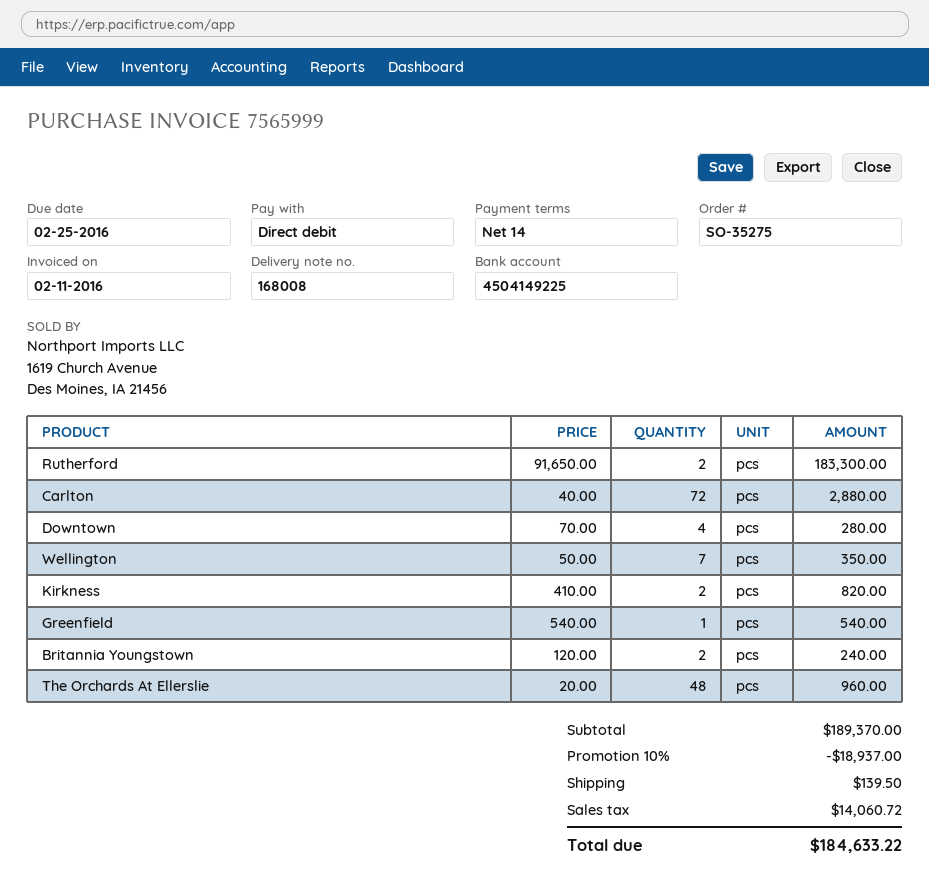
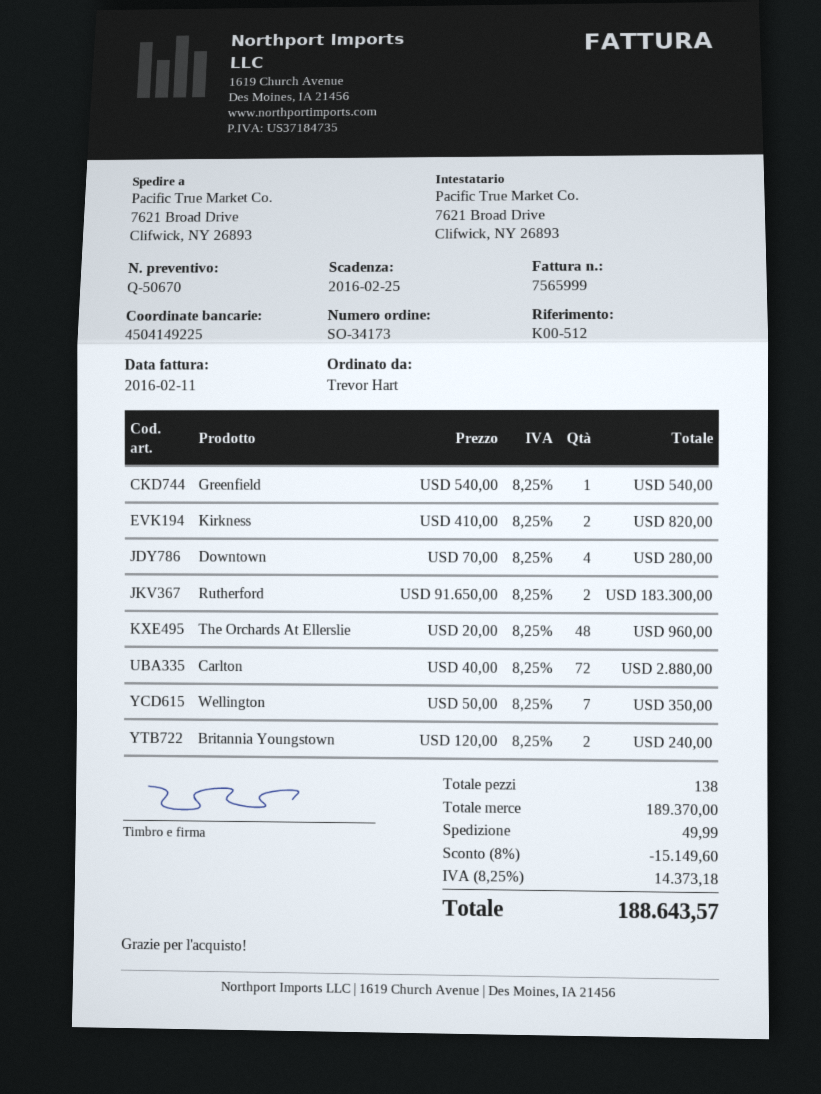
order number: SO-35275 -> SO-34173
discount: 10% = 18937.00 -> 8% = 15149.60
shipping: 139.50 -> 49.99
tax: 14060.72 -> 14373.18
total: 184633.22 -> 188643.57

